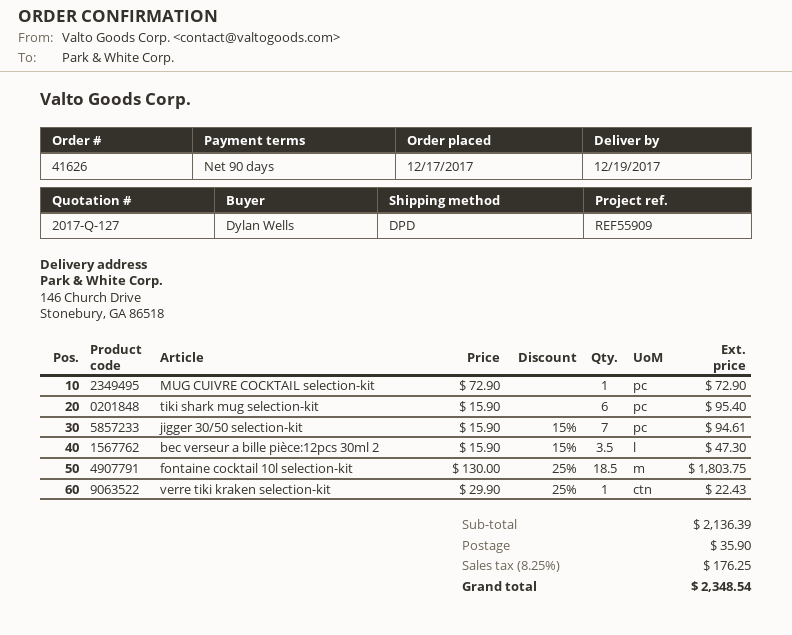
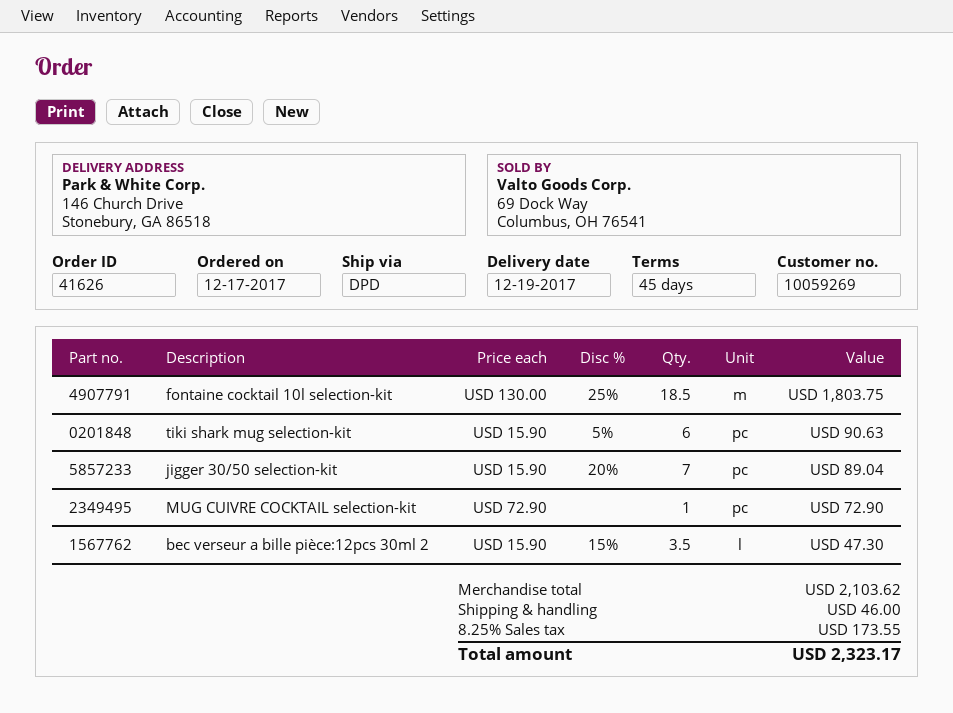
payment terms: 90 days -> 45 days
tiki shark mug selection-kit: 6 x 15.90 = 95.40 -> 6 x 15.90 - 5% = 90.63
jigger 30/50 selection-kit: 7 x 15.90 - 15% = 94.61 -> 7 x 15.90 - 20% = 89.04
verre tiki kraken selection-kit: 1 x 29.90 - 25% = 22.43 -> none
subtotal: 2136.39 -> 2103.62
shipping: 35.90 -> 46.00
tax: 8.25% = 176.25 -> 8.25% = 173.55
total: 2348.54 -> 2323.17

